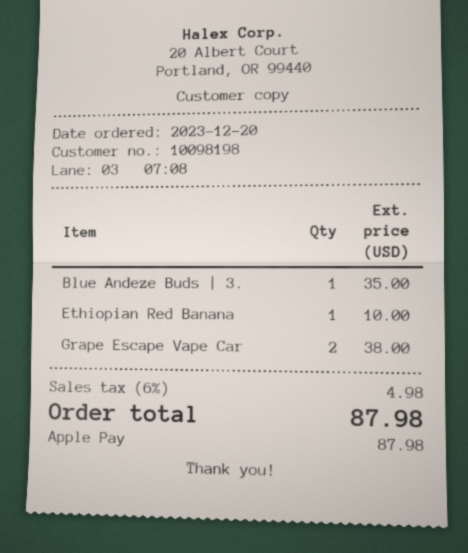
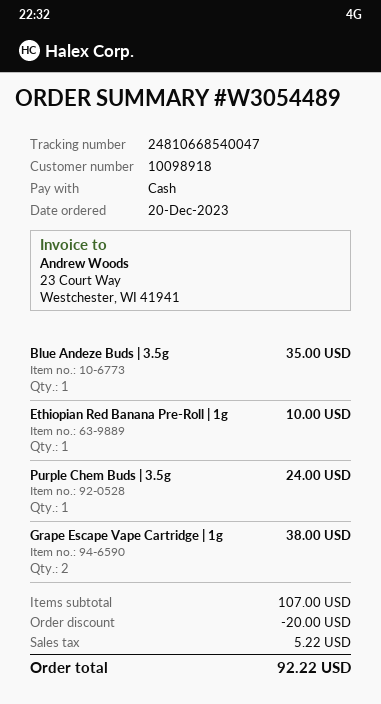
customer number: 10098198 -> 10098918
payment method: Apple Pay -> cash
Purple Chem Buds | 3.5g: none -> 1 for 24.00
discount: none -> 20.00
tax: 4.98 -> 5.22
total: 87.98 -> 92.22

